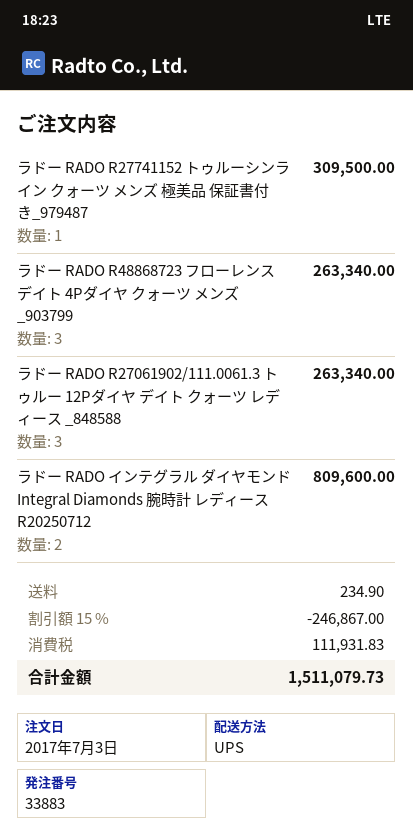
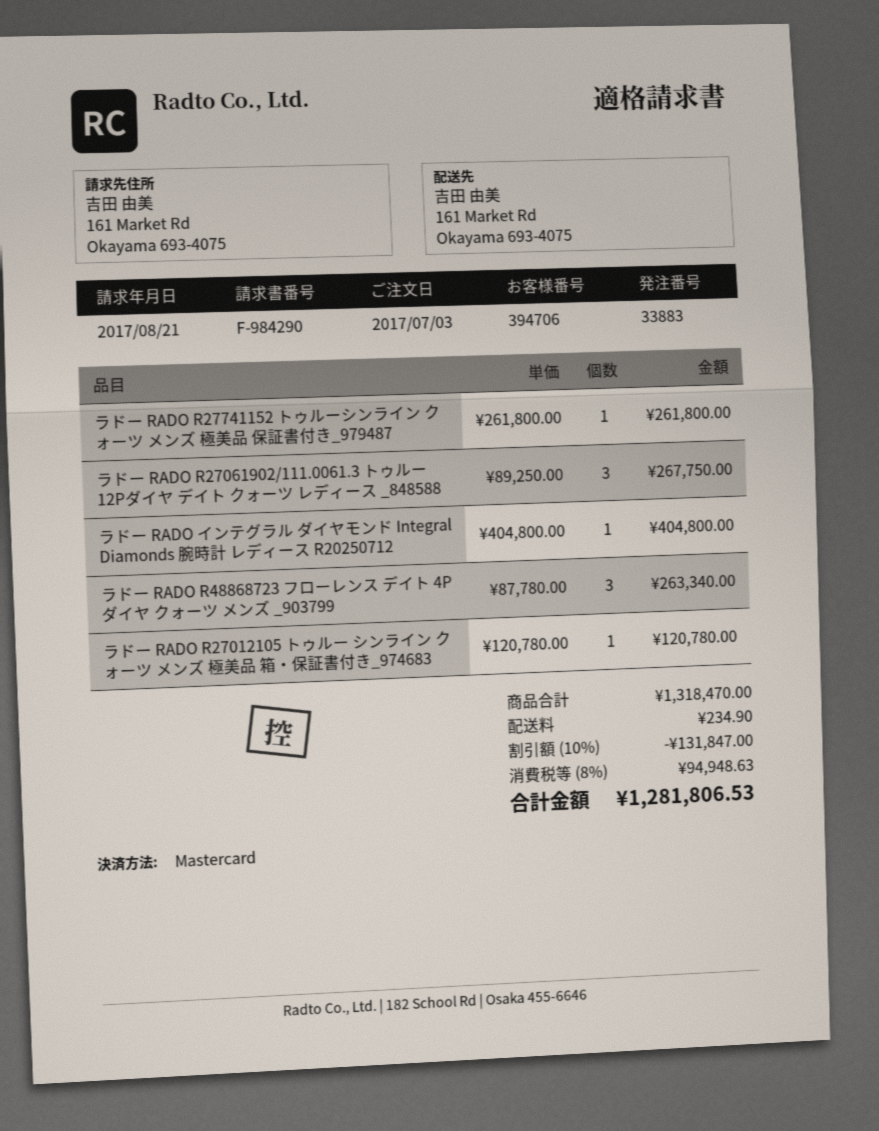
ラドー RADO R27741152 トゥルーシンライン クォーツ メンズ 極美品 保証書付き_979487: 1 for 309500.00 -> 1 for 261800.00
ラドー RADO R27061902/111.0061.3 トゥルー 12Pダイヤ デイト クォーツ レディース _848588: 3 for 263340.00 -> 3 for 267750.00
ラドー RADO インテグラル ダイヤモンド Integral Diamonds 腕時計 レディース R20250712: 2 for 809600.00 -> 1 for 404800.00
ラドー RADO R27012105 トゥルー シンライン クォーツ メンズ 極美品 箱・保証書付き_974683: none -> 1 for 120780.00
discount: 15% = 246867.00 -> 10% = 131847.00
tax: 111931.83 -> 94948.63
total: 1511079.73 -> 1281806.53

